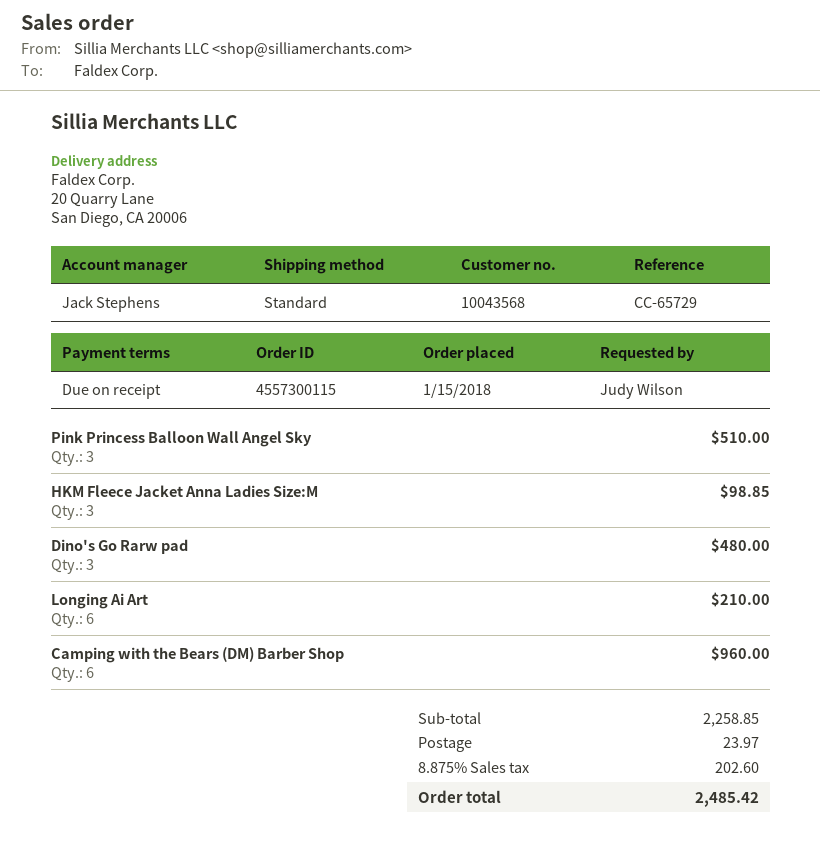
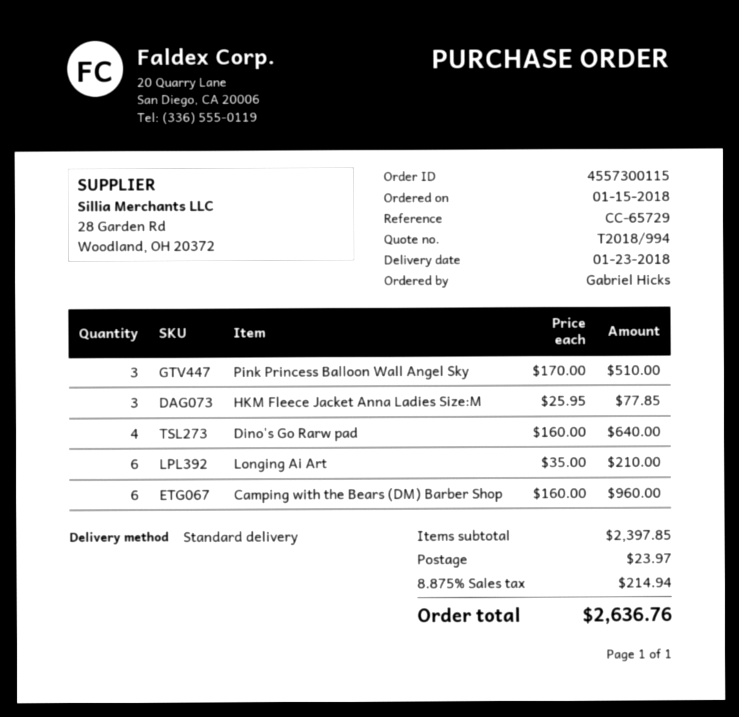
ordered by: Judy Wilson -> Gabriel Hicks
HKM Fleece Jacket Anna Ladies Size:M: 3 for 98.85 -> 3 for 77.85
Dino's Go Rarw pad: 3 for 480.00 -> 4 for 640.00
subtotal: 2258.85 -> 2397.85
tax: 8.875% = 202.60 -> 8.875% = 214.94
total: 2485.42 -> 2636.76

